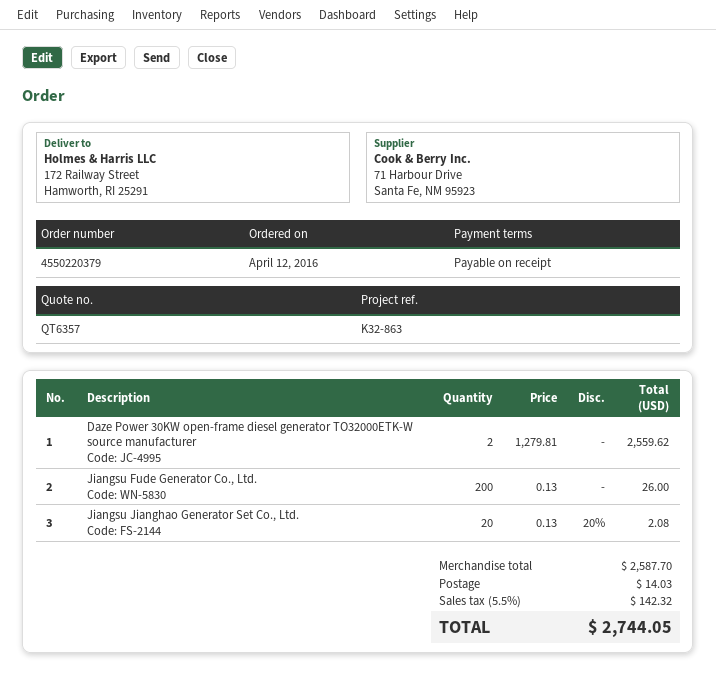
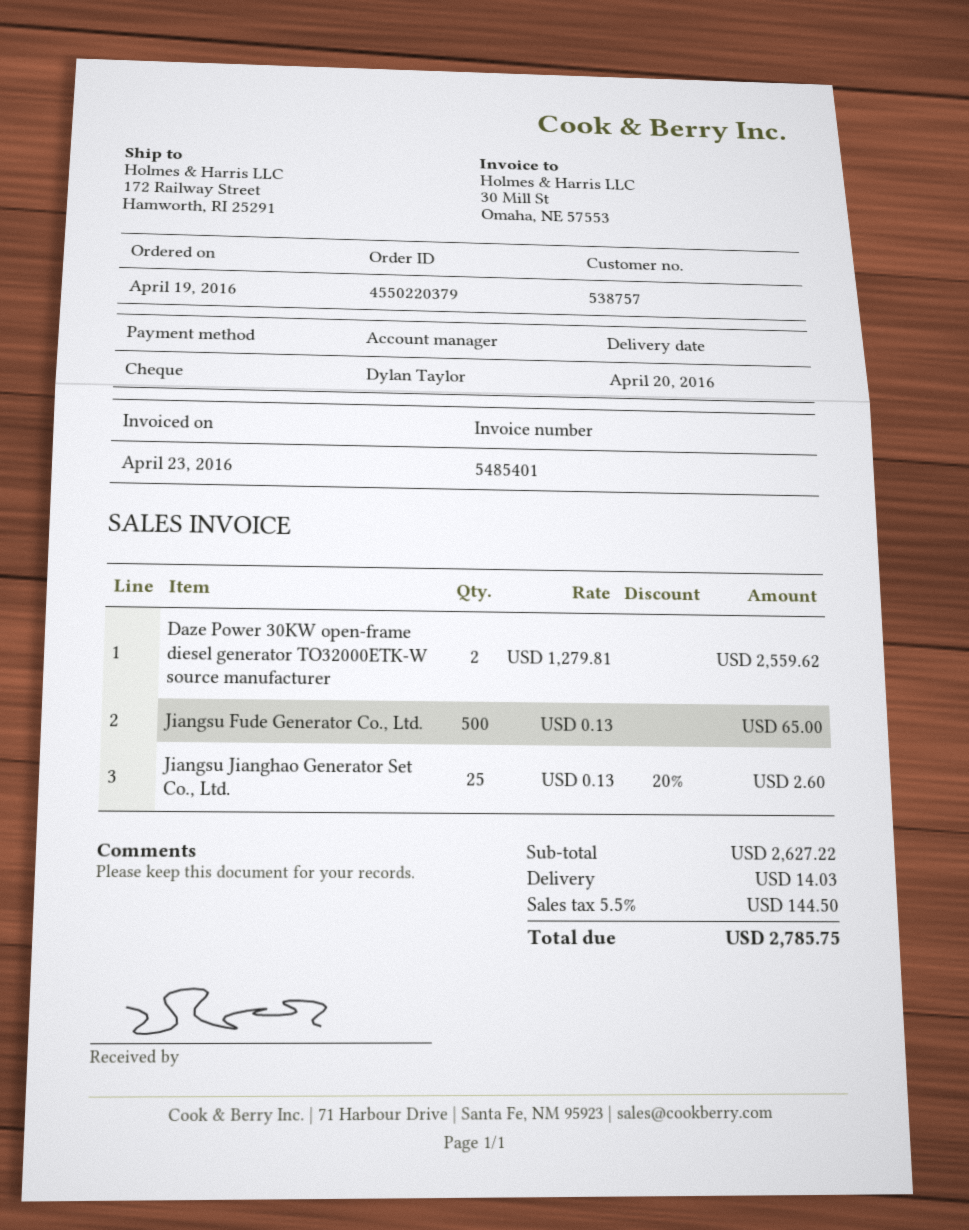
order date: 2016-04-12 -> 2016-04-19
Jiangsu Fude Generator Co., Ltd.: 200 x 0.13 = 26.00 -> 500 x 0.13 = 65.00
Jiangsu Jianghao Generator Set Co., Ltd.: 20 x 0.13 - 20% = 2.08 -> 25 x 0.13 - 20% = 2.60
subtotal: 2587.70 -> 2627.22
tax: 5.5% = 142.32 -> 5.5% = 144.50
total: 2744.05 -> 2785.75

